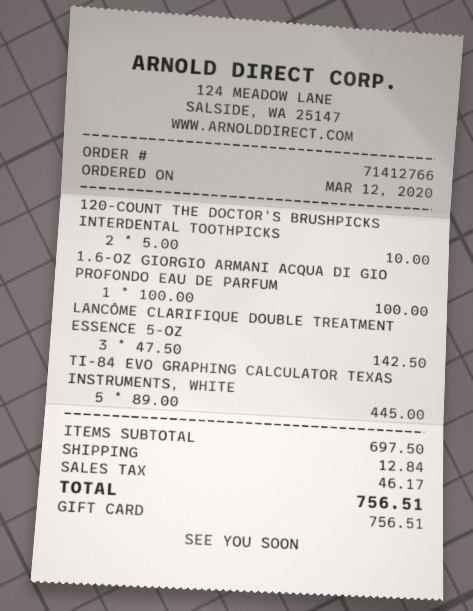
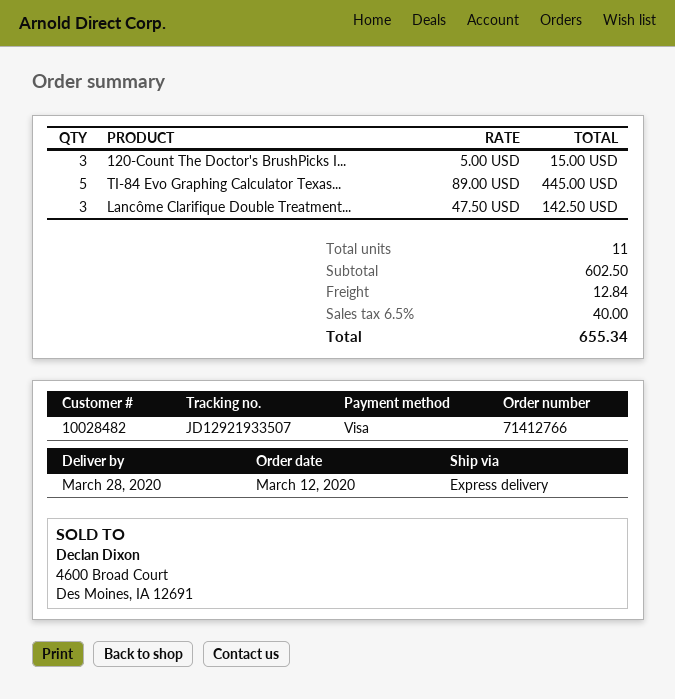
payment method: gift card -> Visa
120-COUNT THE DOCTOR'S BRUSHPICKS INTERDENTAL TOOTHPICKS: 2 x 5.00 = 10.00 -> 3 x 5.00 = 15.00
1.6-OZ GIORGIO ARMANI ACQUA DI GIO PROFONDO EAU DE PARFUM: 1 x 100.00 = 100.00 -> none
subtotal: 697.50 -> 602.50
tax: 46.17 -> 40.00
total: 756.51 -> 655.34

